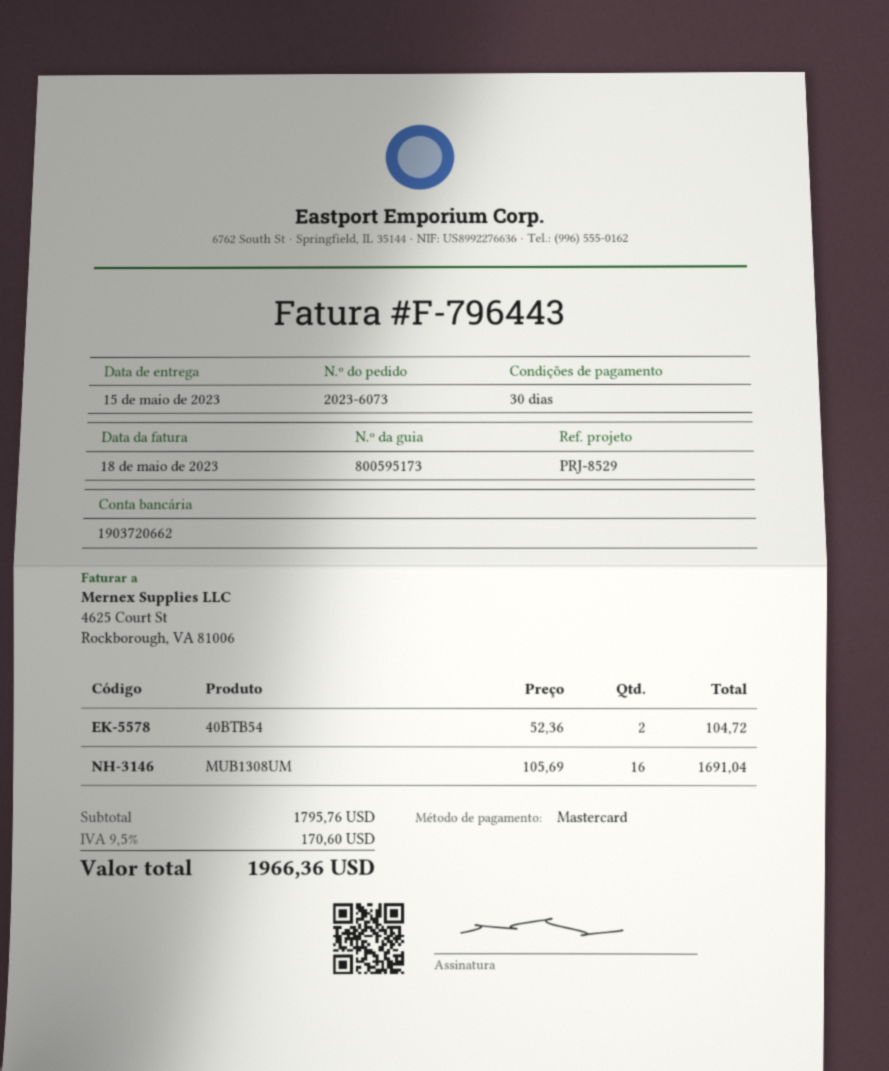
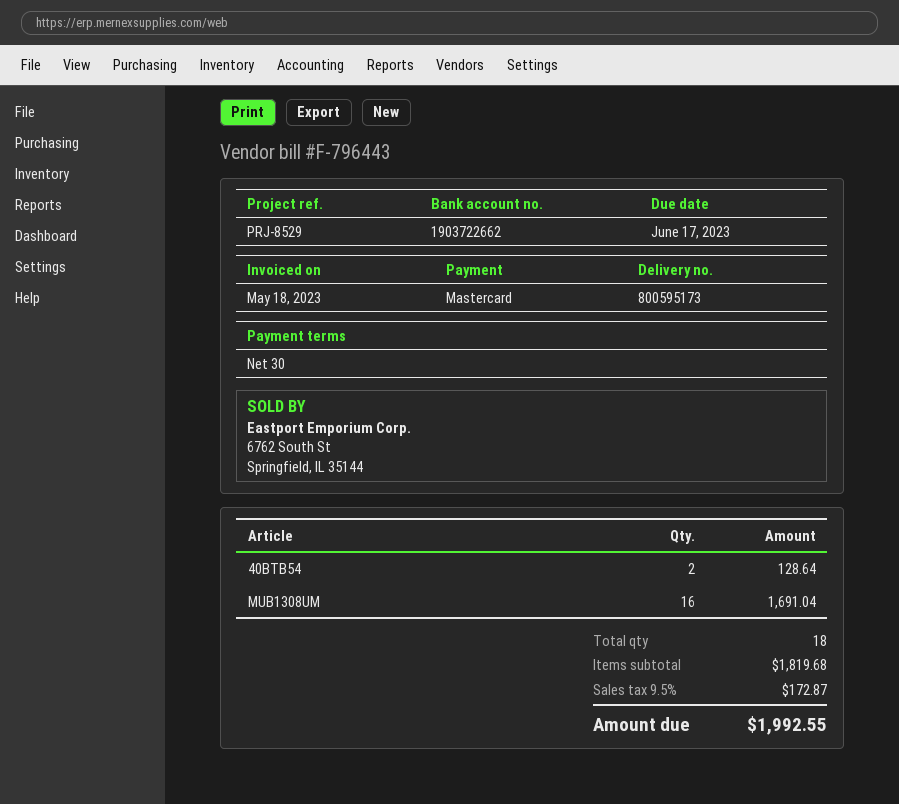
bank account: 1903720662 -> 1903722662
40BTB54: 2 for 104.72 -> 2 for 128.64
subtotal: 1795.76 -> 1819.68
tax: 9.5% = 170.60 -> 9.5% = 172.87
total: 1966.36 -> 1992.55

